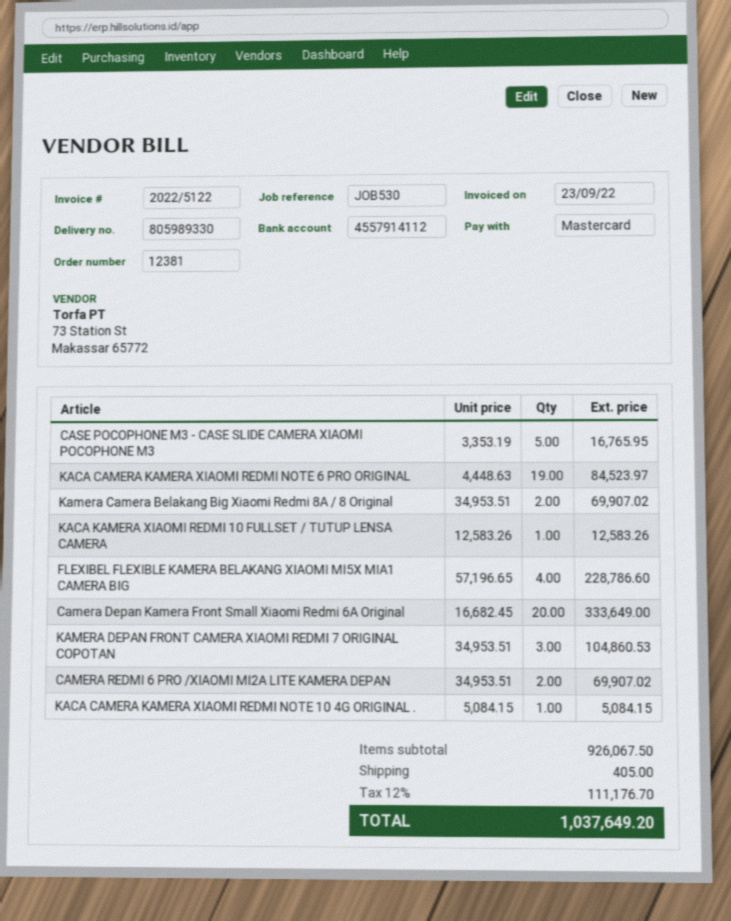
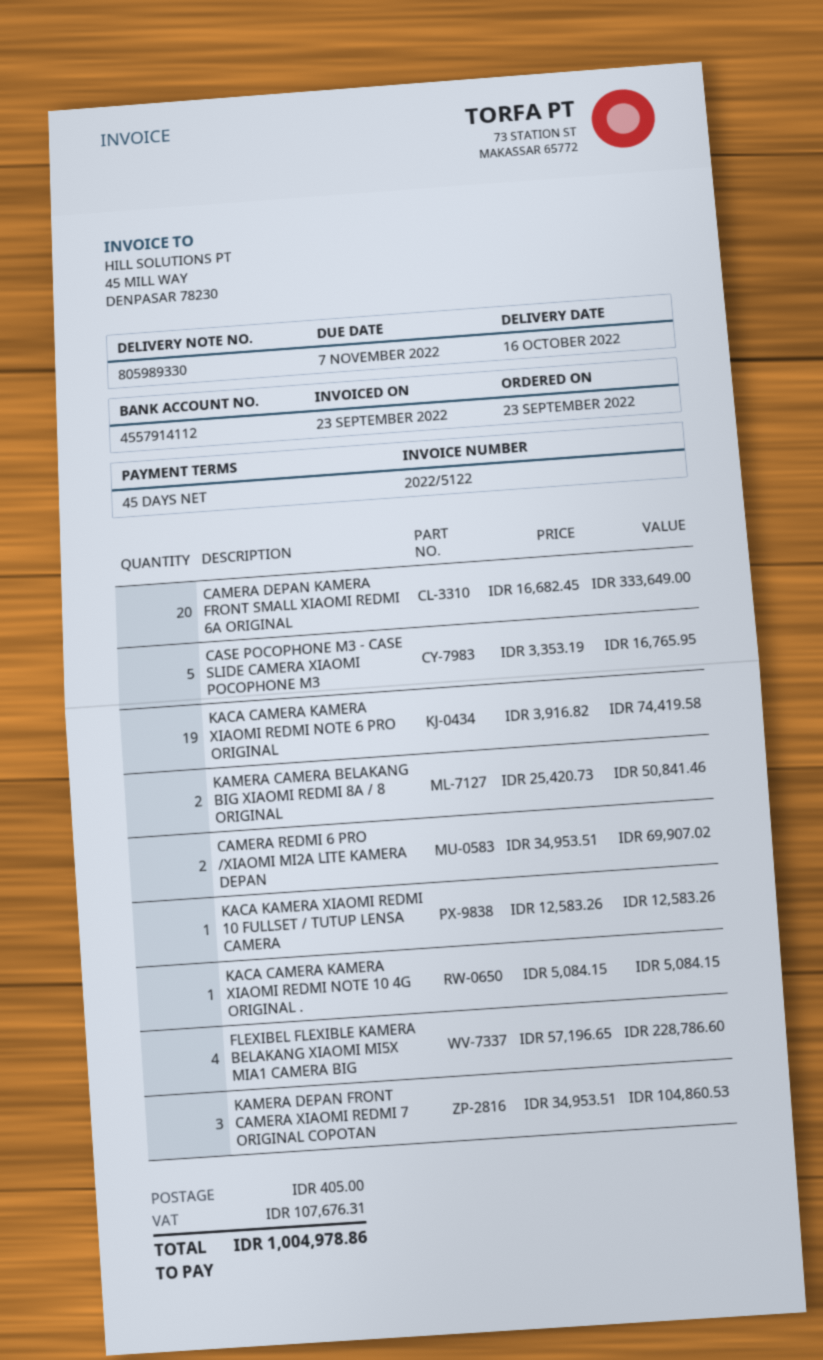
KACA CAMERA KAMERA XIAOMI REDMI NOTE 6 PRO ORIGINAL: 19 x 4448.63 = 84523.97 -> 19 x 3916.82 = 74419.58
Kamera Camera Belakang Big Xiaomi Redmi 8A / 8 Original: 2 x 34953.51 = 69907.02 -> 2 x 25420.73 = 50841.46
tax: 111176.70 -> 107676.31
total: 1037649.20 -> 1004978.86

